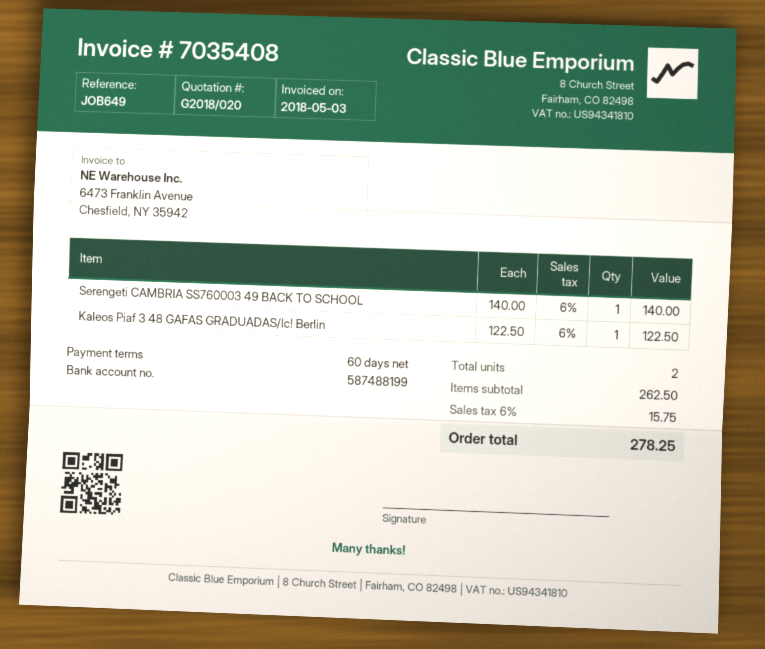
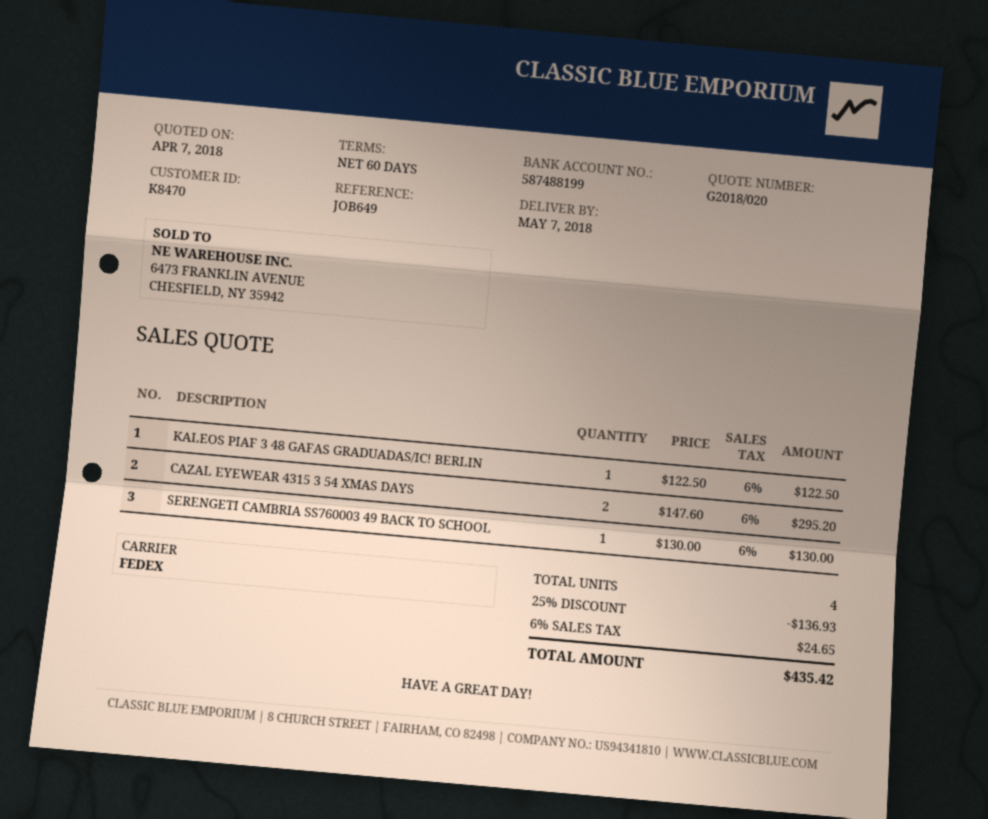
Serengeti CAMBRIA SS760003 49 BACK TO SCHOOL: 1 x 140.00 = 140.00 -> 1 x 130.00 = 130.00
CAZAL EYEWEAR 4315 3 54 XMAS DAYS: none -> 2 x 147.60 = 295.20
total quantity: 2 -> 4
discount: none -> 25% = 136.93
tax: 6% = 15.75 -> 6% = 24.65
total: 278.25 -> 435.42

